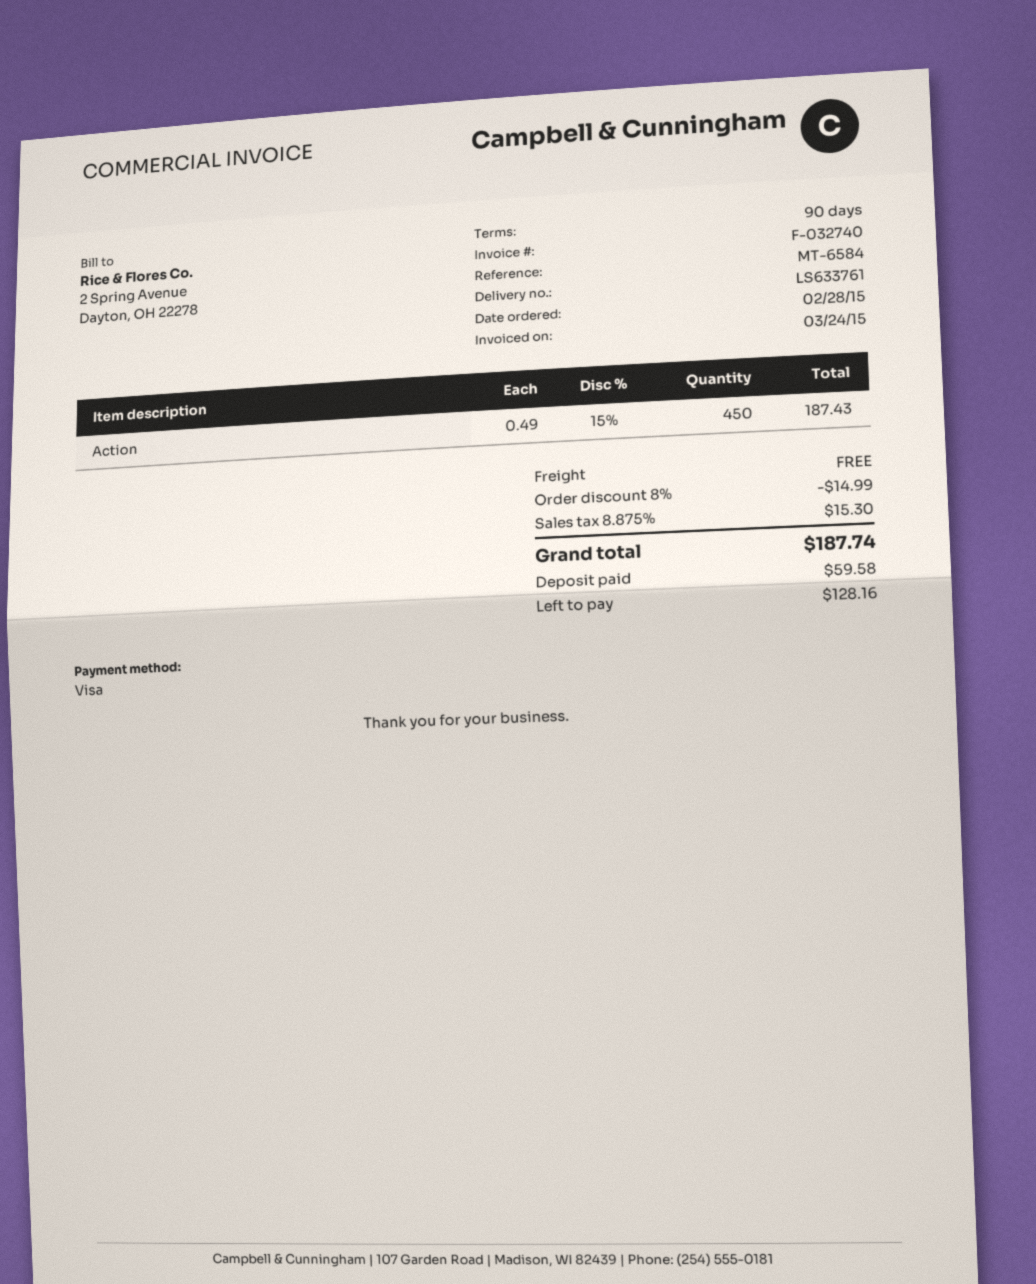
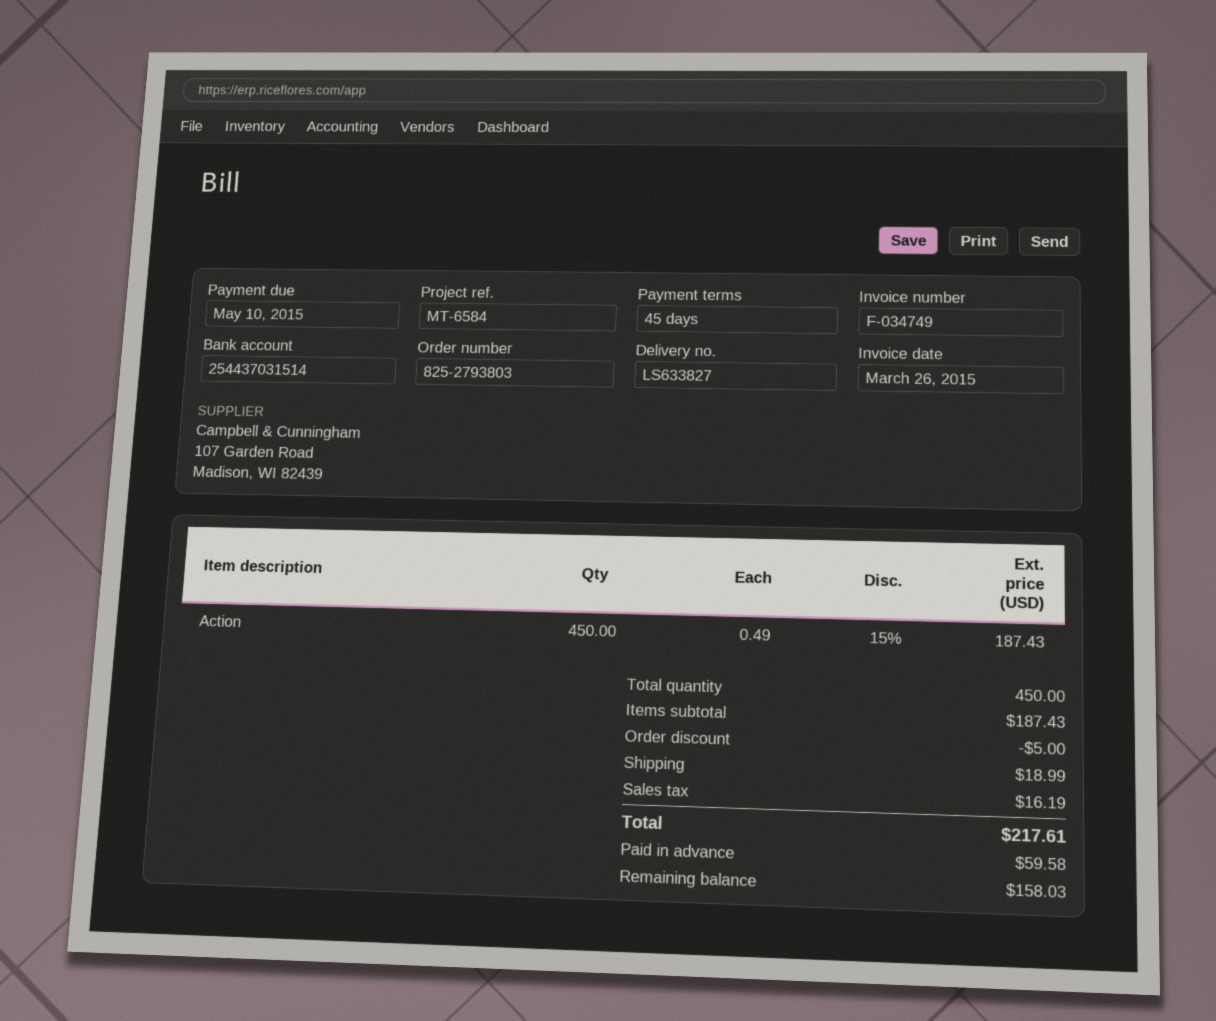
delivery note number: LS633761 -> LS633827
invoice number: F-032740 -> F-034749
invoice date: 2015-03-24 -> 2015-03-26
payment terms: 90 days -> 45 days
discount: 14.99 -> 5.00
shipping: 0.00 -> 18.99
tax: 15.30 -> 16.19
total: 187.74 -> 217.61
balance: 128.16 -> 158.03

